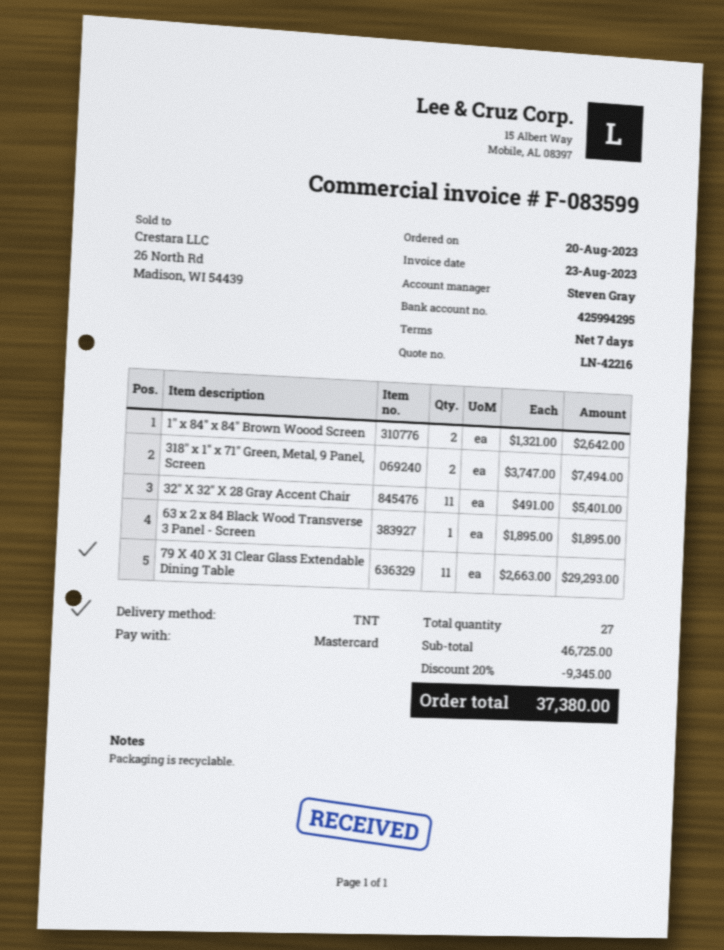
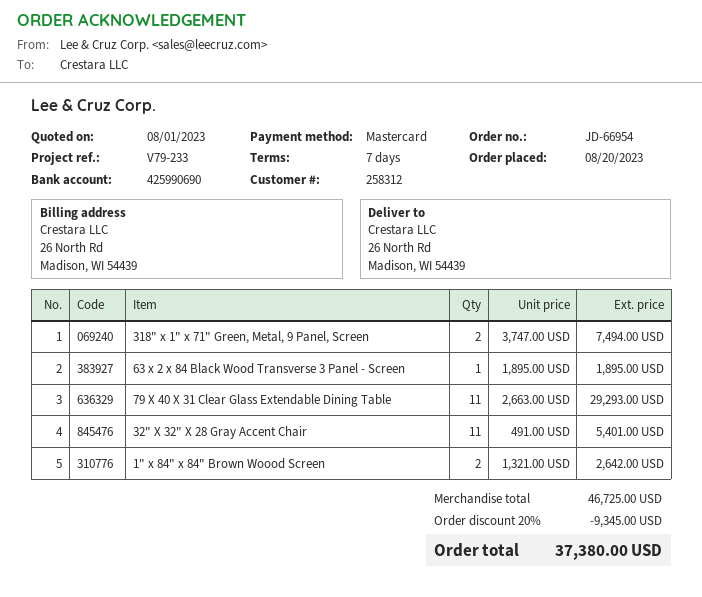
bank account: 425994295 -> 425990690

